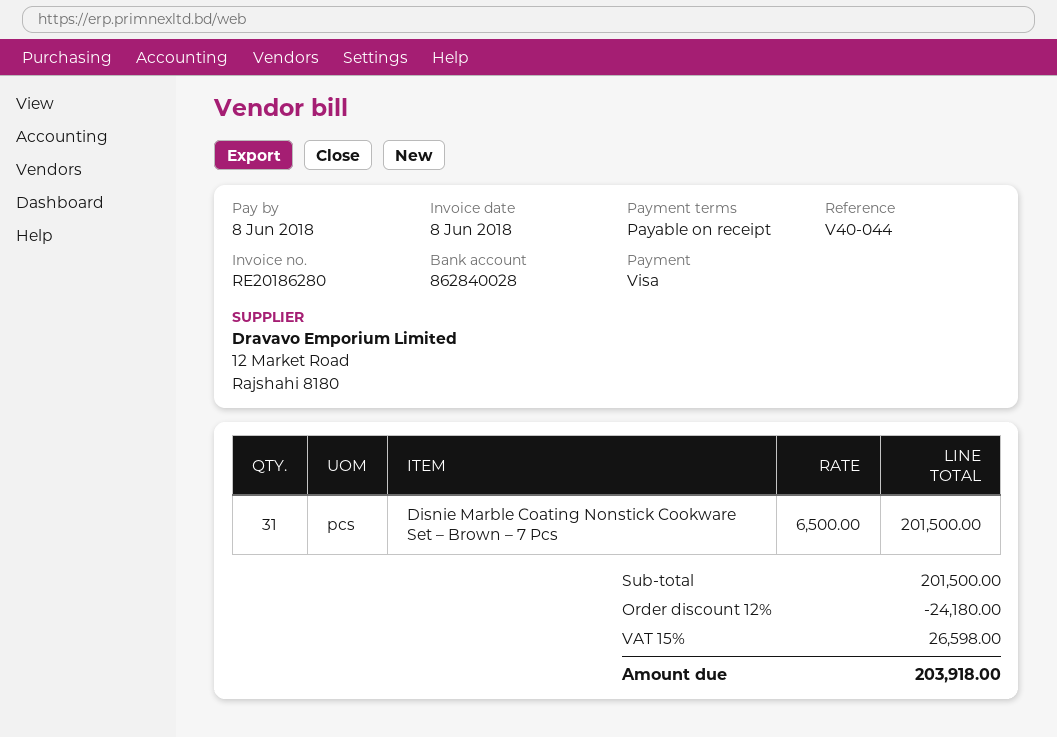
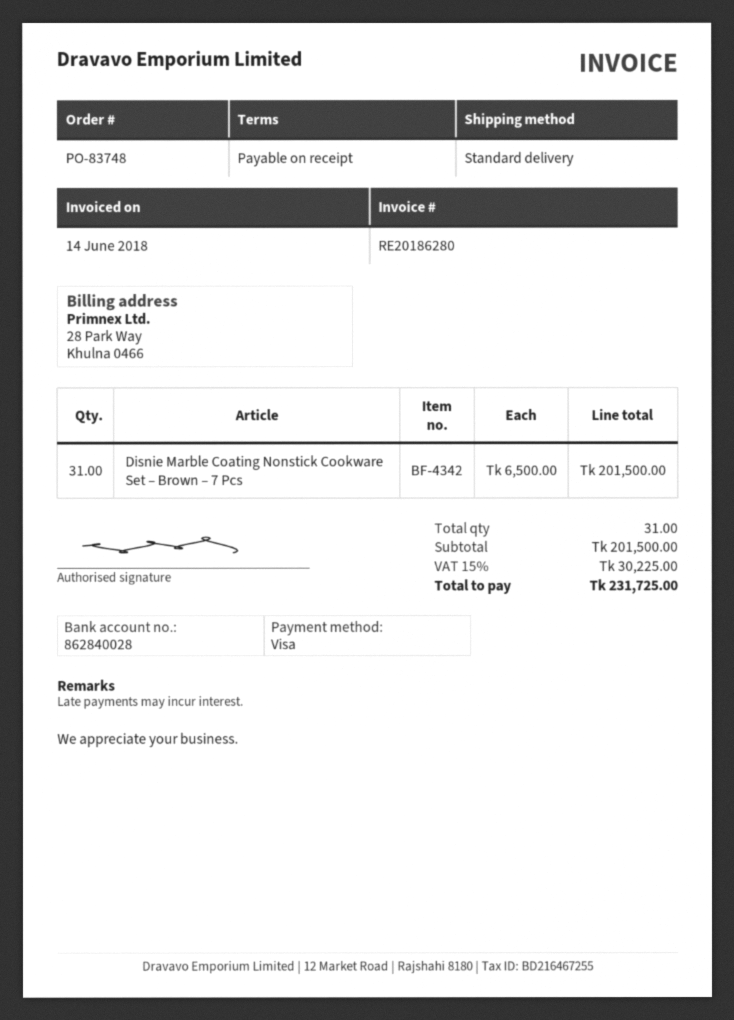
invoice date: 2018-06-08 -> 2018-06-14
discount: 12% = 24180.00 -> none
tax: 15% = 26598.00 -> 15% = 30225.00
total: 203918.00 -> 231725.00

